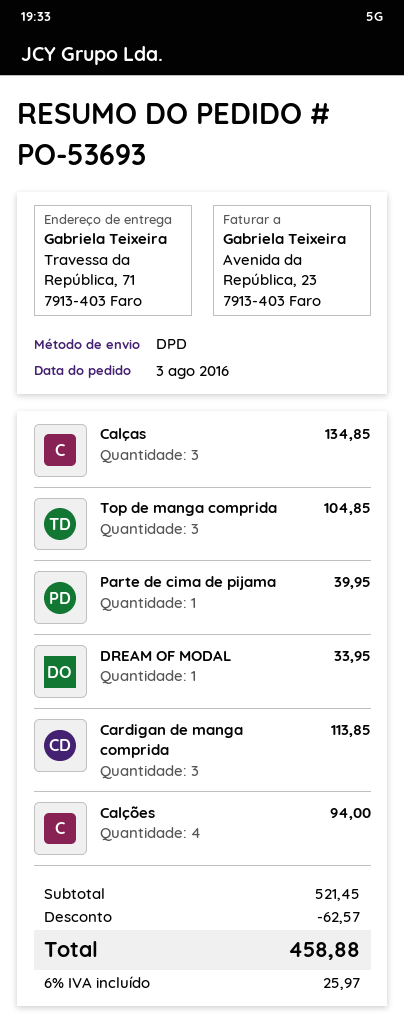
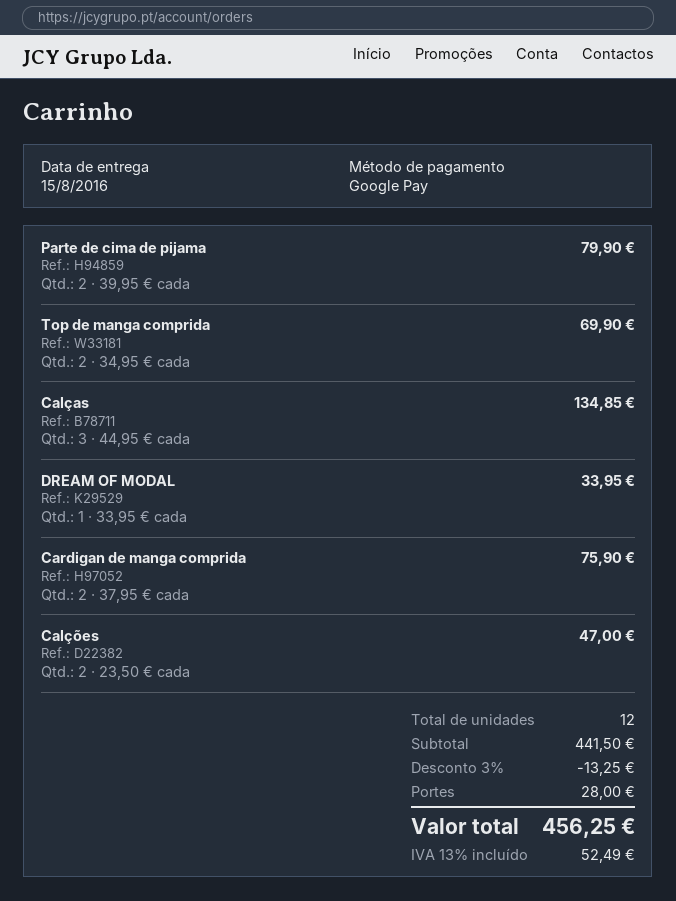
Top de manga comprida: 3 for 104.85 -> 2 for 69.90
Parte de cima de pijama: 1 for 39.95 -> 2 for 79.90
Cardigan de manga comprida: 3 for 113.85 -> 2 for 75.90
Calções: 4 for 94.00 -> 2 for 47.00
subtotal: 521.45 -> 441.50
discount: 62.57 -> 13.25
shipping: none -> 28.00
tax: 6% = 25.97 -> 13% = 52.49
total: 458.88 -> 456.25

